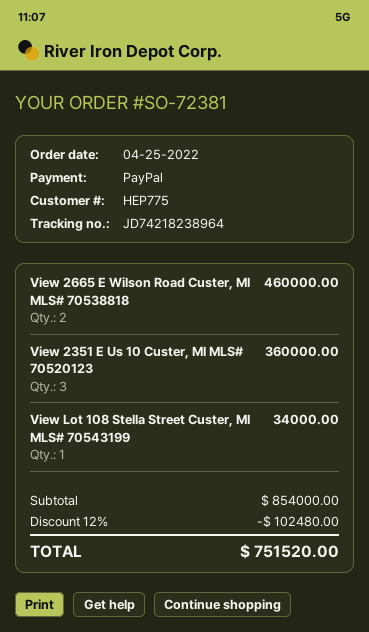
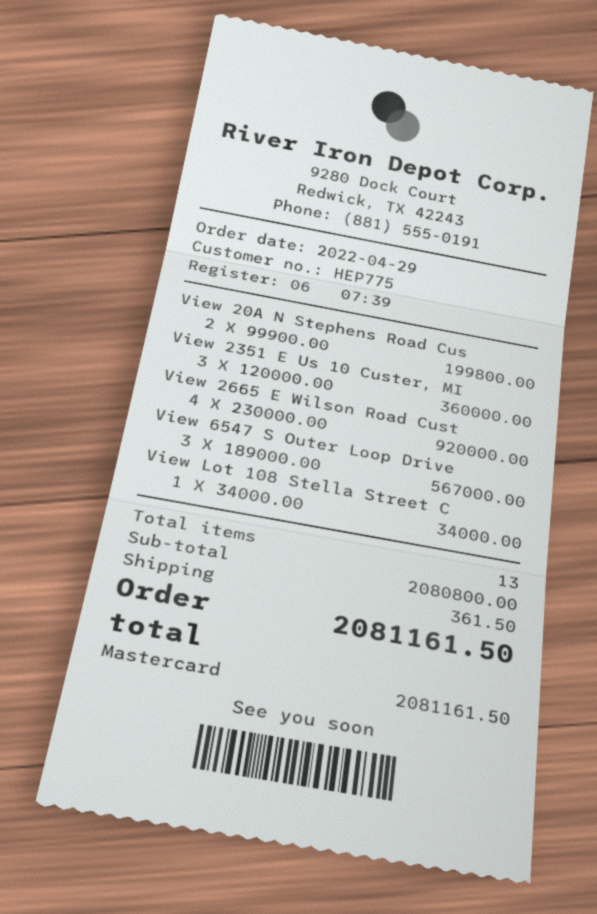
order date: 2022-04-25 -> 2022-04-29
payment method: PayPal -> Mastercard
View 2665 E Wilson Road Custer, MI MLS# 70538818: 2 for 460000.00 -> 4 for 920000.00
View 20A N Stephens Road Cus: none -> 2 for 199800.00
View 6547 S Outer Loop Drive: none -> 3 for 567000.00
subtotal: 854000.00 -> 2080800.00
discount: 12% = 102480.00 -> none
shipping: none -> 361.50
total: 751520.00 -> 2081161.50

